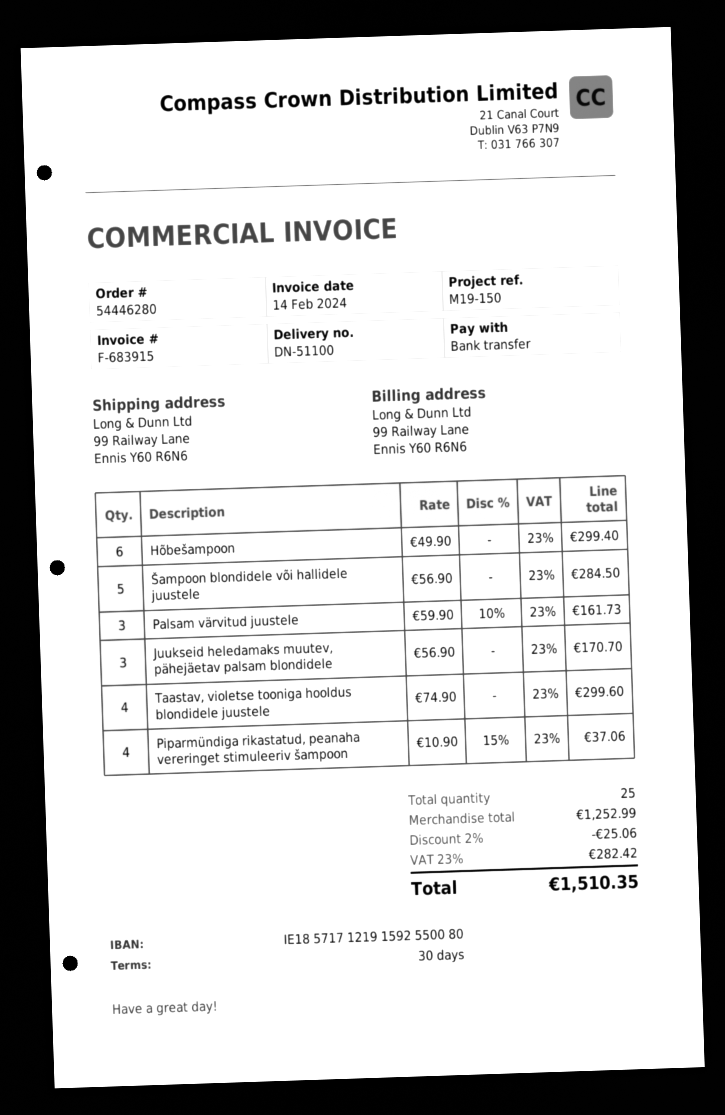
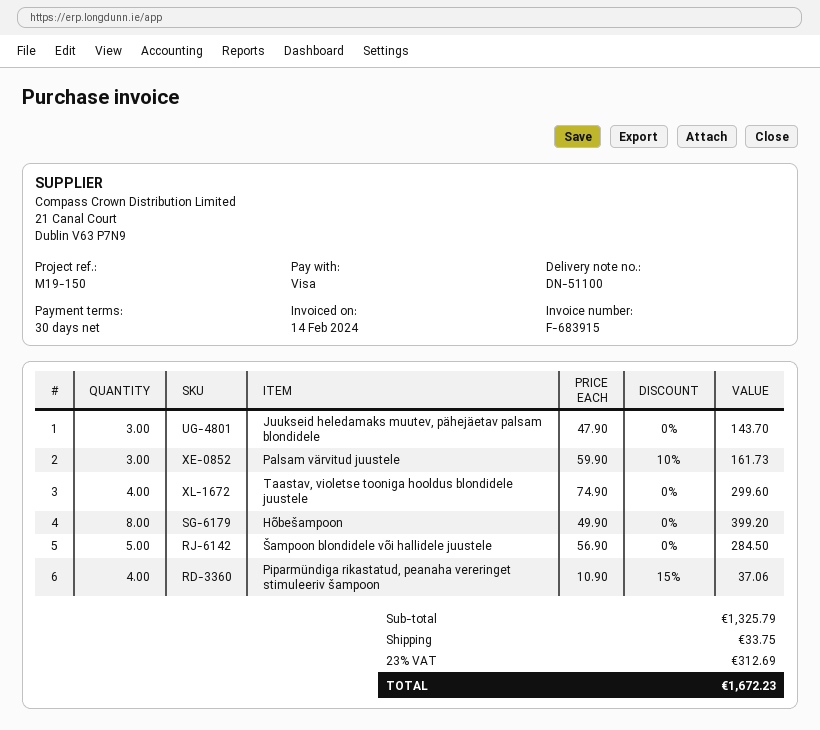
payment method: bank transfer -> Visa
Hõbešampoon: 6 x 49.90 = 299.40 -> 8 x 49.90 = 399.20
Juukseid heledamaks muutev, pähejäetav palsam blondidele: 3 x 56.90 = 170.70 -> 3 x 47.90 = 143.70
subtotal: 1252.99 -> 1325.79
discount: 2% = 25.06 -> none
shipping: none -> 33.75
tax: 23% = 282.42 -> 23% = 312.69
total: 1510.35 -> 1672.23

